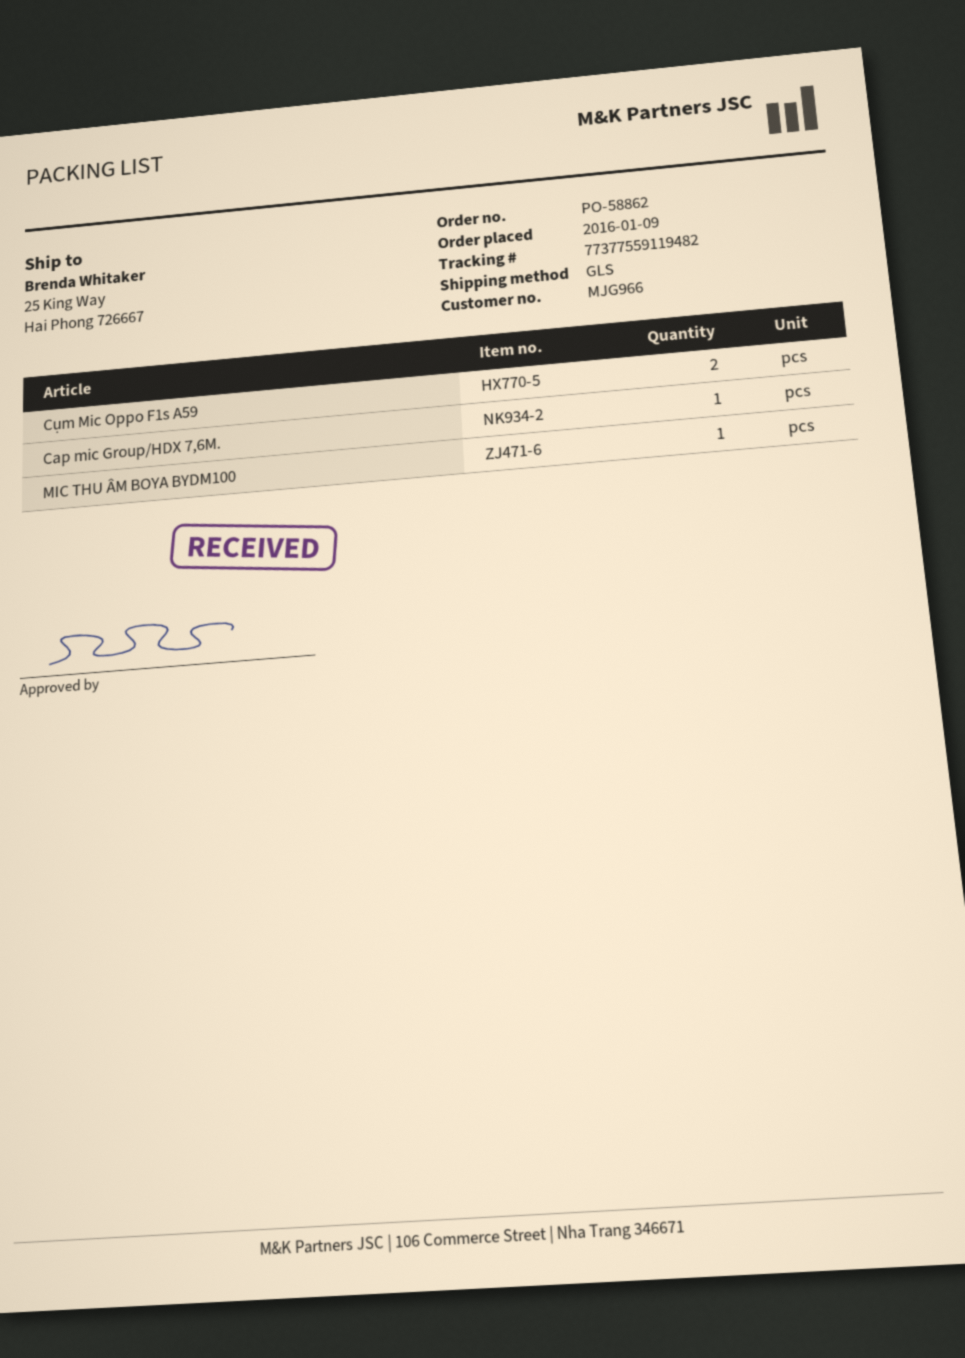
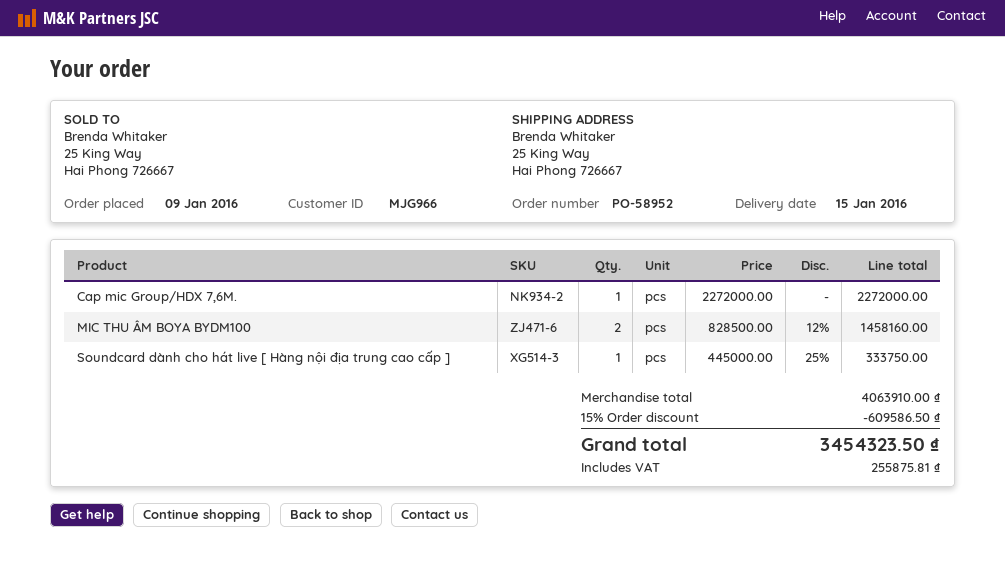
order number: PO-58862 -> PO-58952
Cụm Mic Oppo F1s A59: 2 -> none
MIC THU ÂM BOYA BYDM100: 1 -> 2
Soundcard dành cho hát live [ Hàng nội địa trung cao cấp ]: none -> 1

